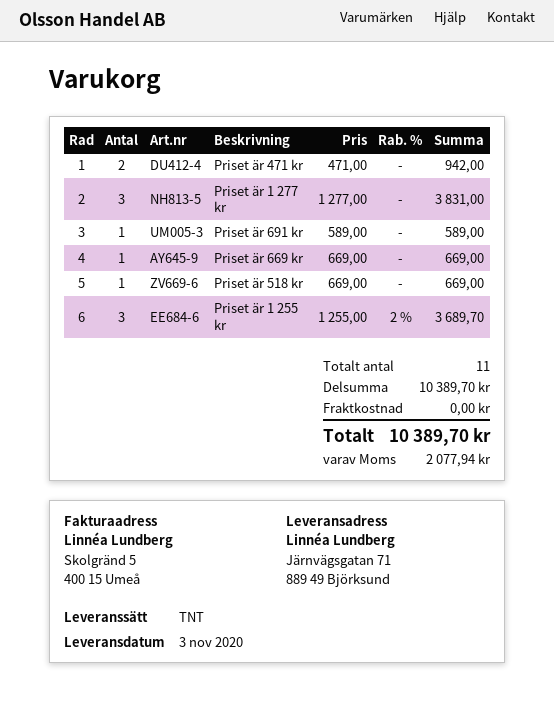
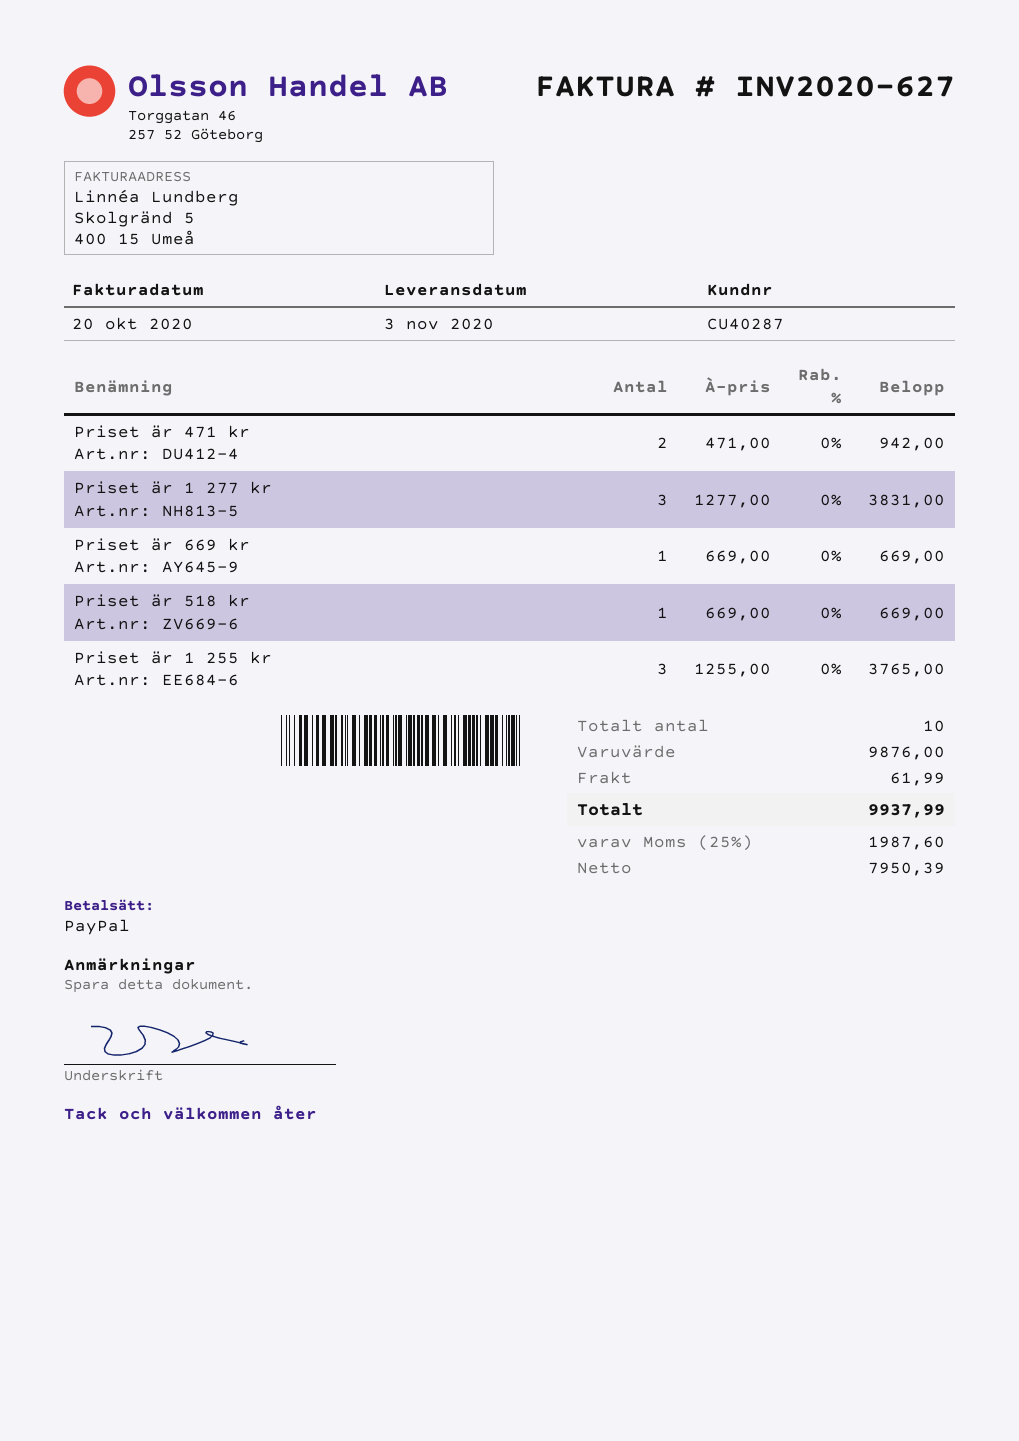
Priset är 691 kr: 1 x 589.00 = 589.00 -> none
Priset är 1 255 kr: 3 x 1255.00 - 2% = 3689.70 -> 3 x 1255.00 = 3765.00
total quantity: 11 -> 10
subtotal: 10389.70 -> 9876.00
shipping: 0.00 -> 61.99
tax: 2077.94 -> 1987.60
total: 10389.70 -> 9937.99

